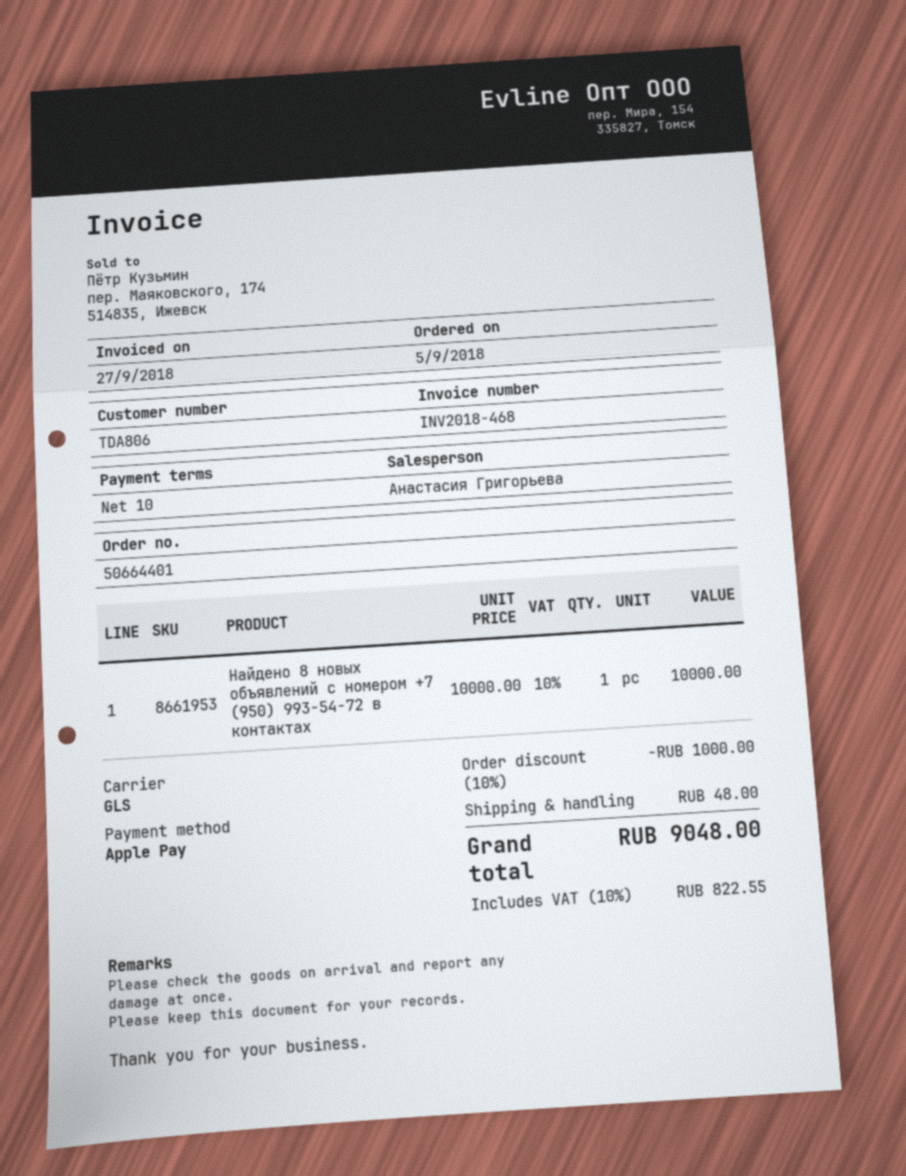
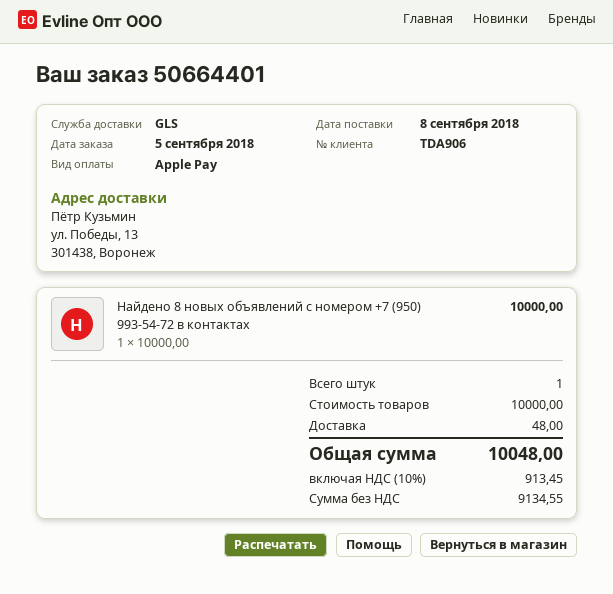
customer number: TDA806 -> TDA906
discount: 10% = 1000.00 -> none
tax: 10% = 822.55 -> 10% = 913.45
total: 9048.00 -> 10048.00

